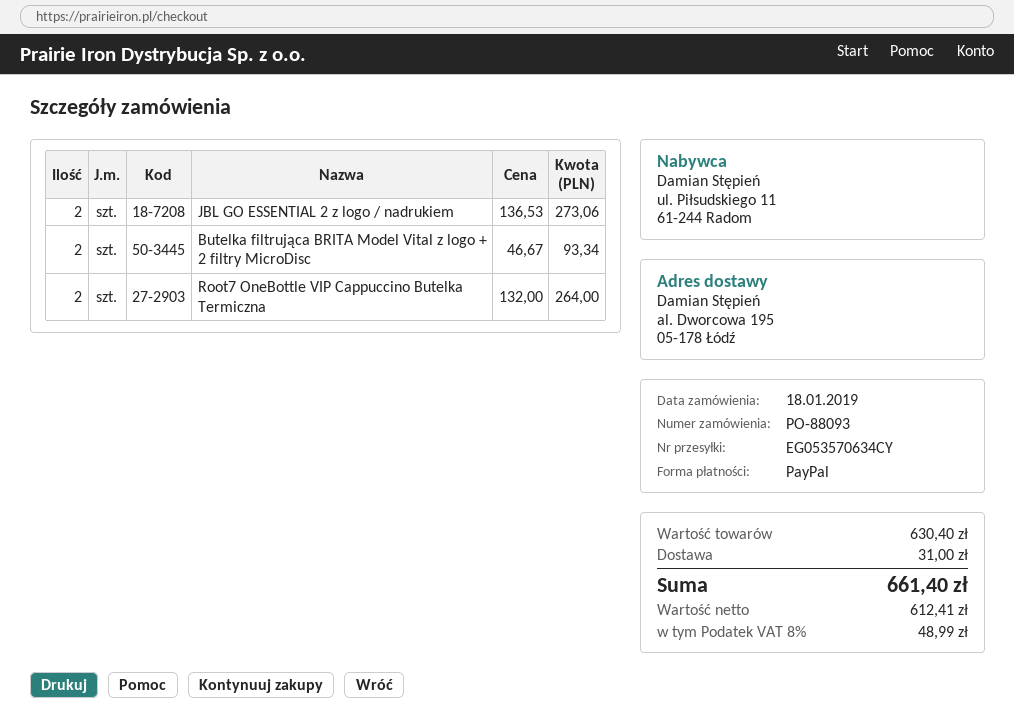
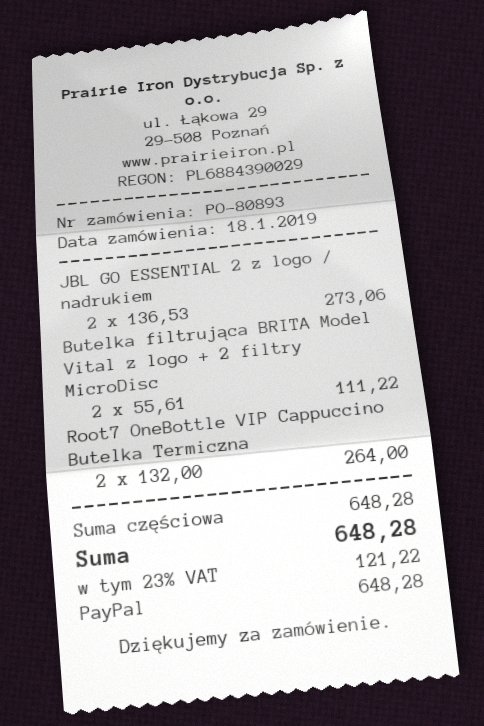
order number: PO-88093 -> PO-80893
Butelka filtrująca BRITA Model Vital z logo + 2 filtry MicroDisc: 2 x 46.67 = 93.34 -> 2 x 55.61 = 111.22
subtotal: 630.40 -> 648.28
shipping: 31.00 -> none
tax: 8% = 48.99 -> 23% = 121.22
total: 661.40 -> 648.28

